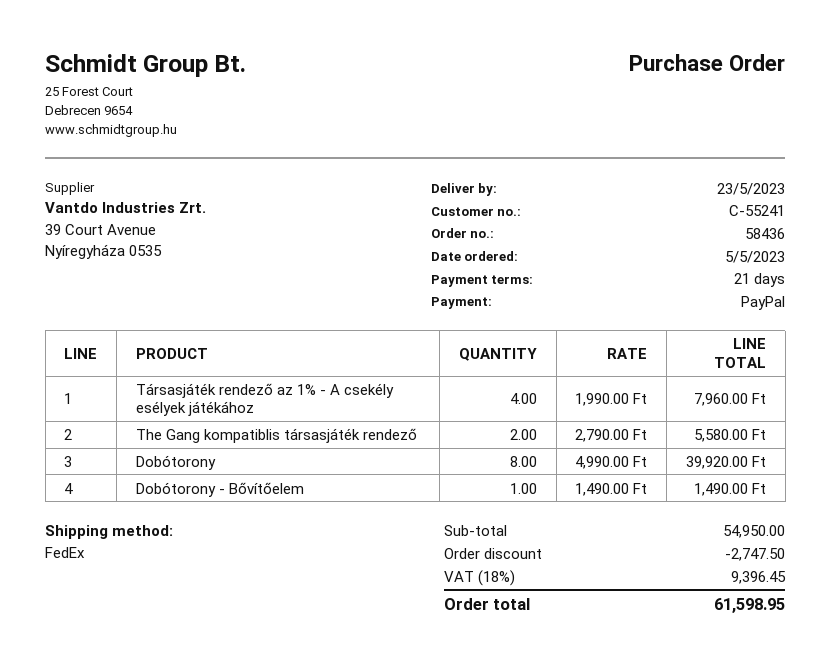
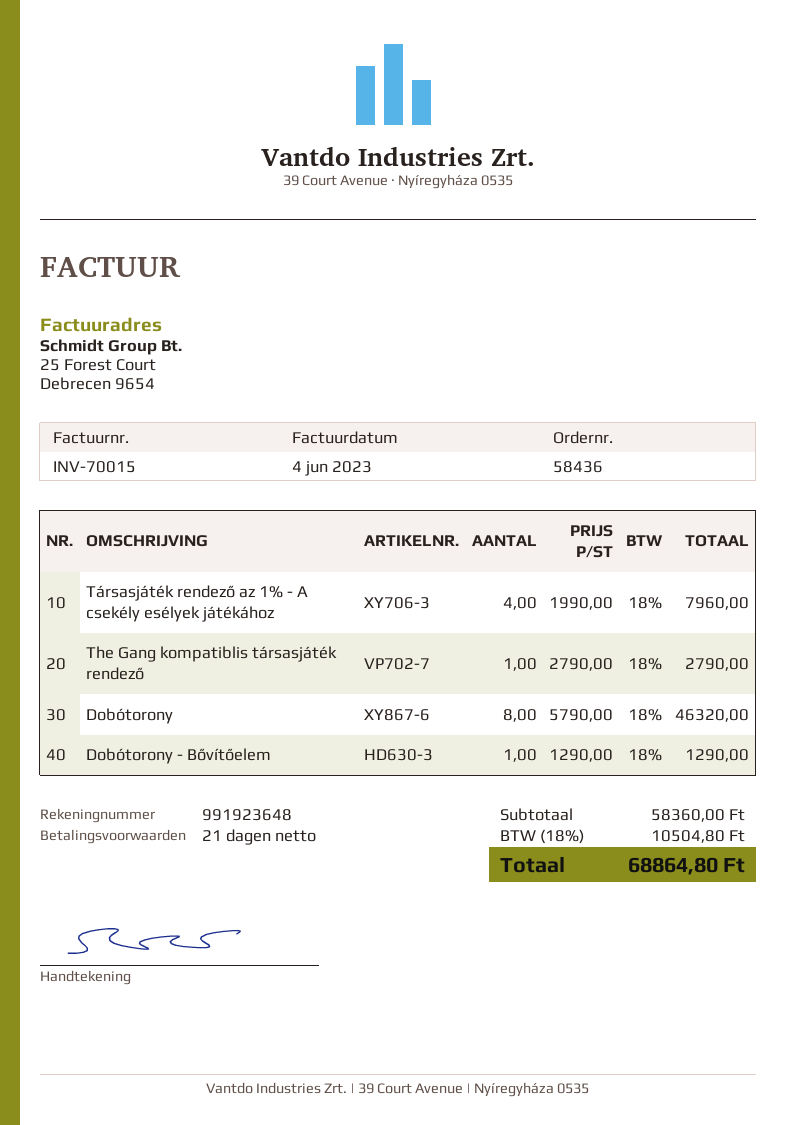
The Gang kompatiblis társasjáték rendező: 2 x 2790.00 = 5580.00 -> 1 x 2790.00 = 2790.00
Dobótorony: 8 x 4990.00 = 39920.00 -> 8 x 5790.00 = 46320.00
Dobótorony - Bővítőelem: 1 x 1490.00 = 1490.00 -> 1 x 1290.00 = 1290.00
subtotal: 54950.00 -> 58360.00
discount: 2747.50 -> none
tax: 18% = 9396.45 -> 18% = 10504.80
total: 61598.95 -> 68864.80

